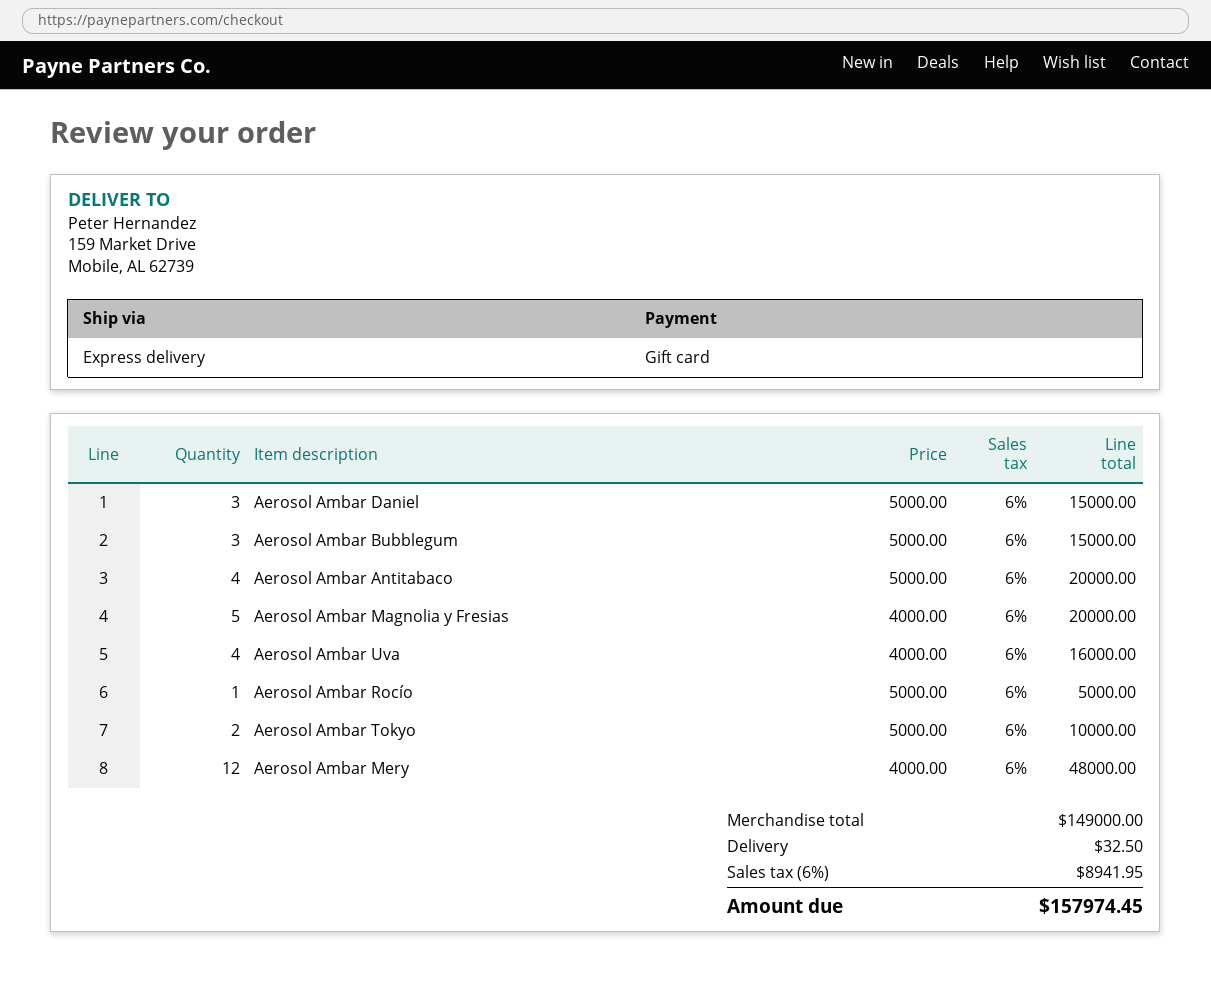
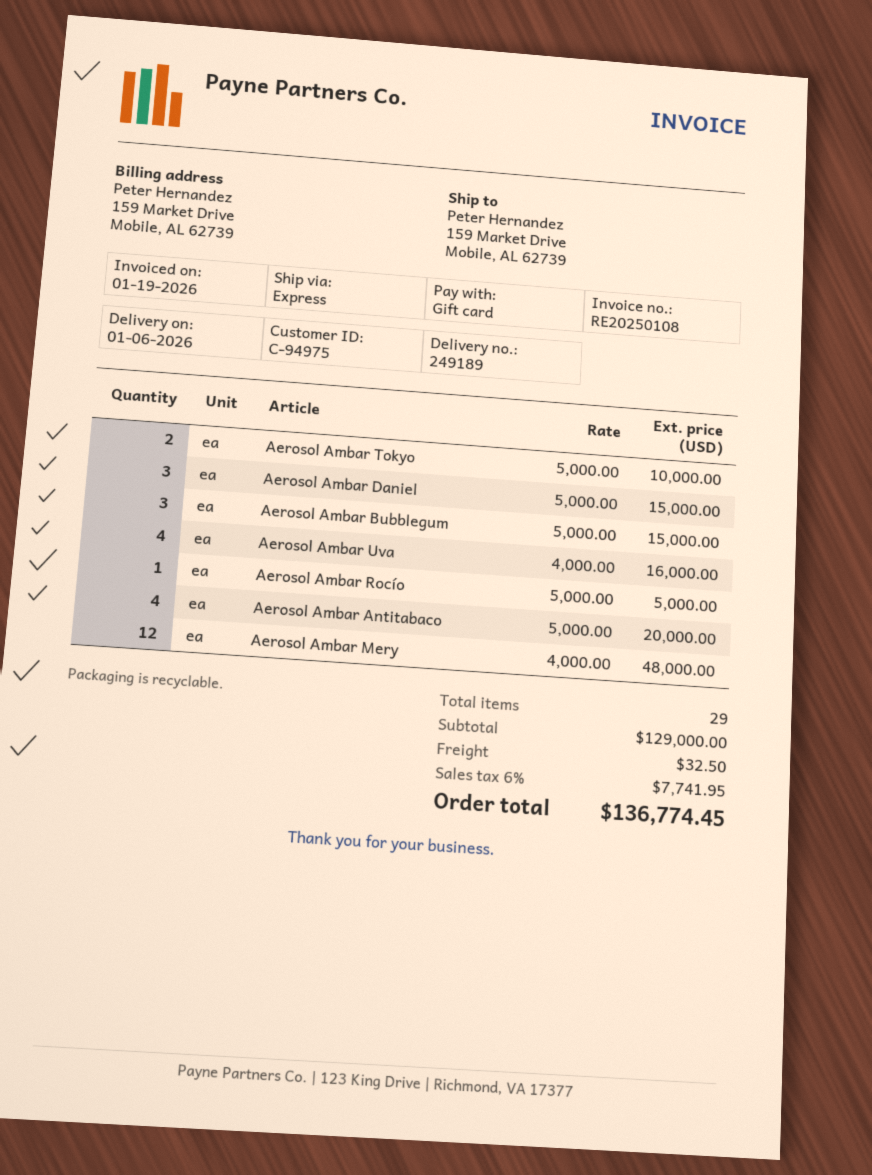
Aerosol Ambar Magnolia y Fresias: 5 x 4000.00 = 20000.00 -> none
subtotal: 149000.00 -> 129000.00
tax: 6% = 8941.95 -> 6% = 7741.95
total: 157974.45 -> 136774.45

